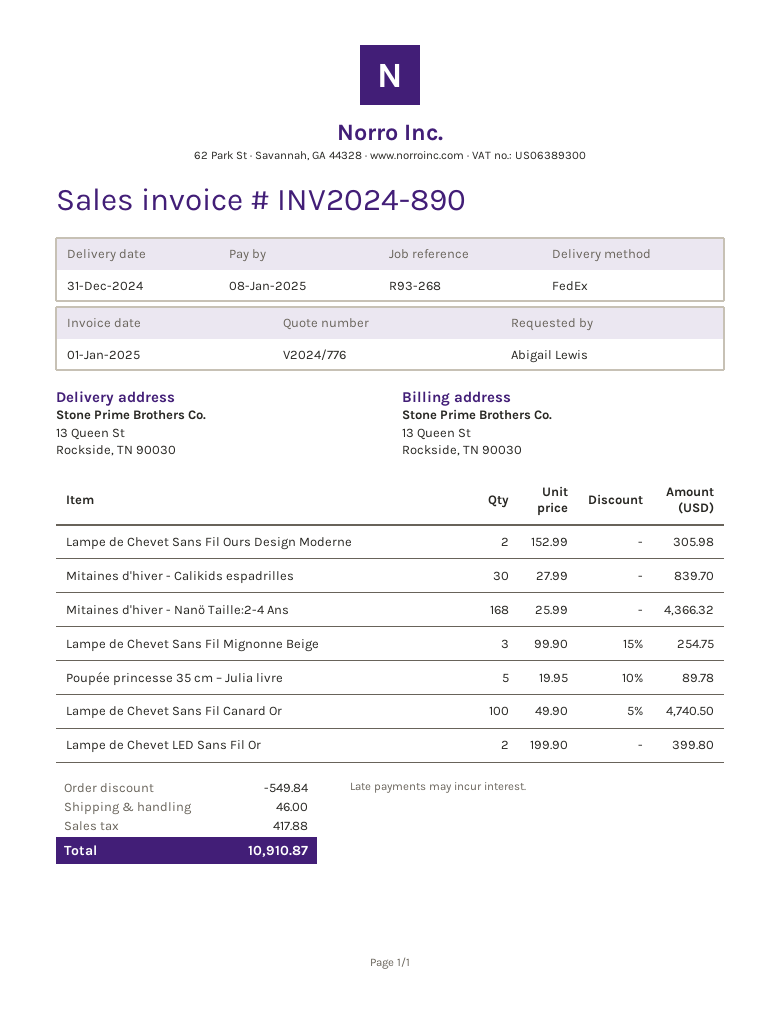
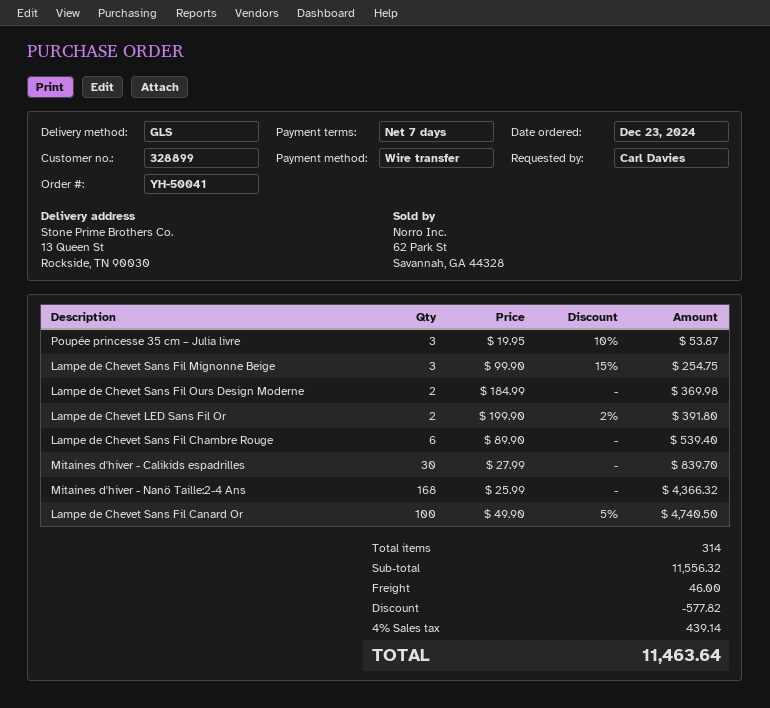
ordered by: Abigail Lewis -> Carl Davies
shipping method: FedEx -> GLS
Lampe de Chevet Sans Fil Ours Design Moderne: 2 x 152.99 = 305.98 -> 2 x 184.99 = 369.98
Poupée princesse 35 cm – Julia livre: 5 x 19.95 - 10% = 89.78 -> 3 x 19.95 - 10% = 53.87
Lampe de Chevet LED Sans Fil Or: 2 x 199.90 = 399.80 -> 2 x 199.90 - 2% = 391.80
Lampe de Chevet Sans Fil Chambre Rouge: none -> 6 x 89.90 = 539.40
discount: 549.84 -> 577.82
tax: 417.88 -> 439.14
total: 10910.87 -> 11463.64

